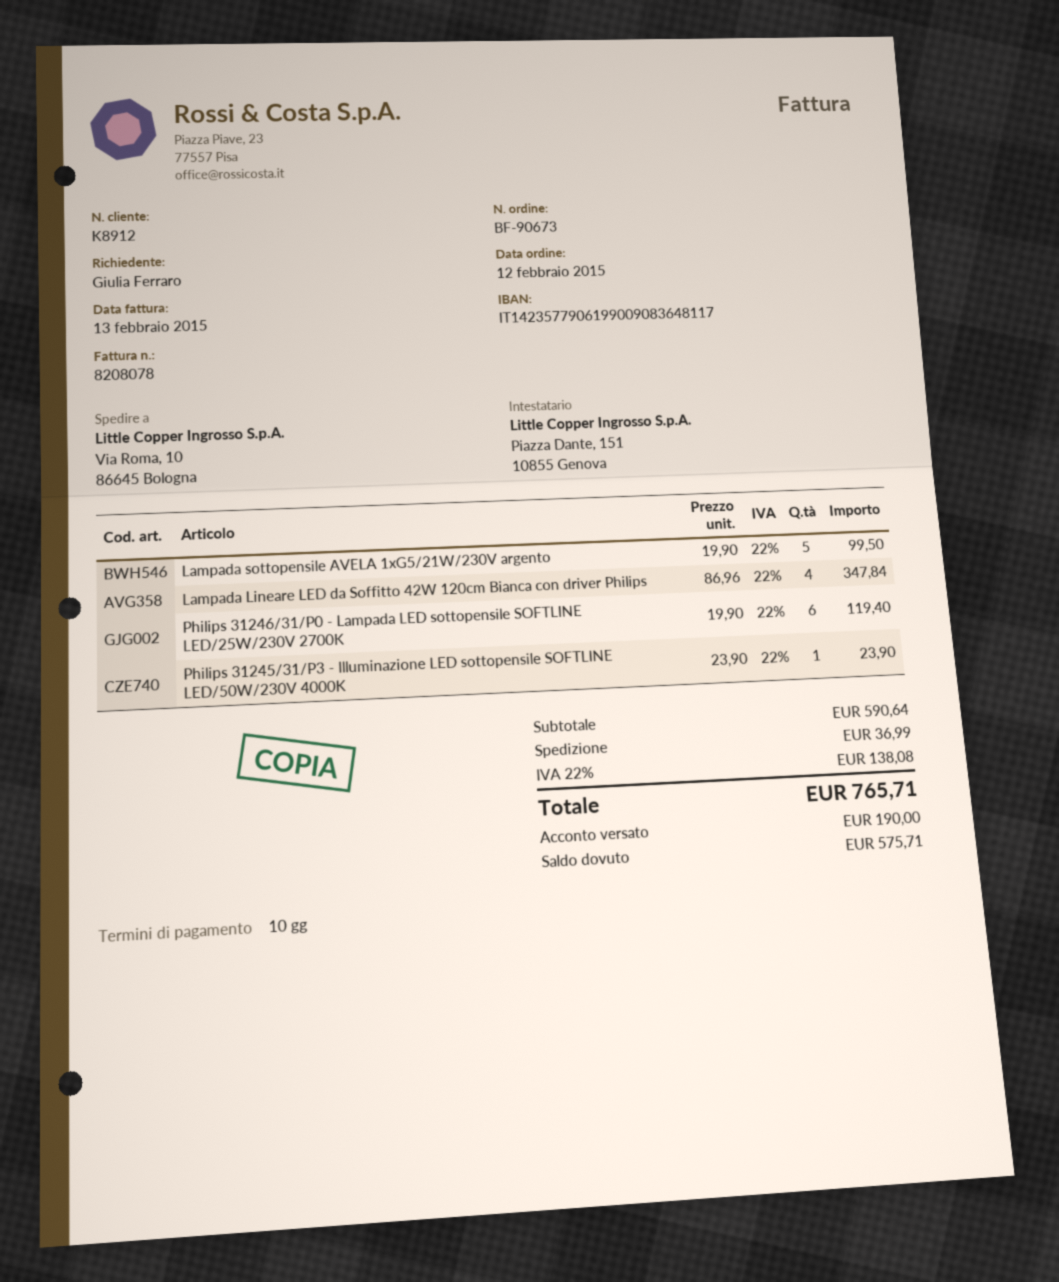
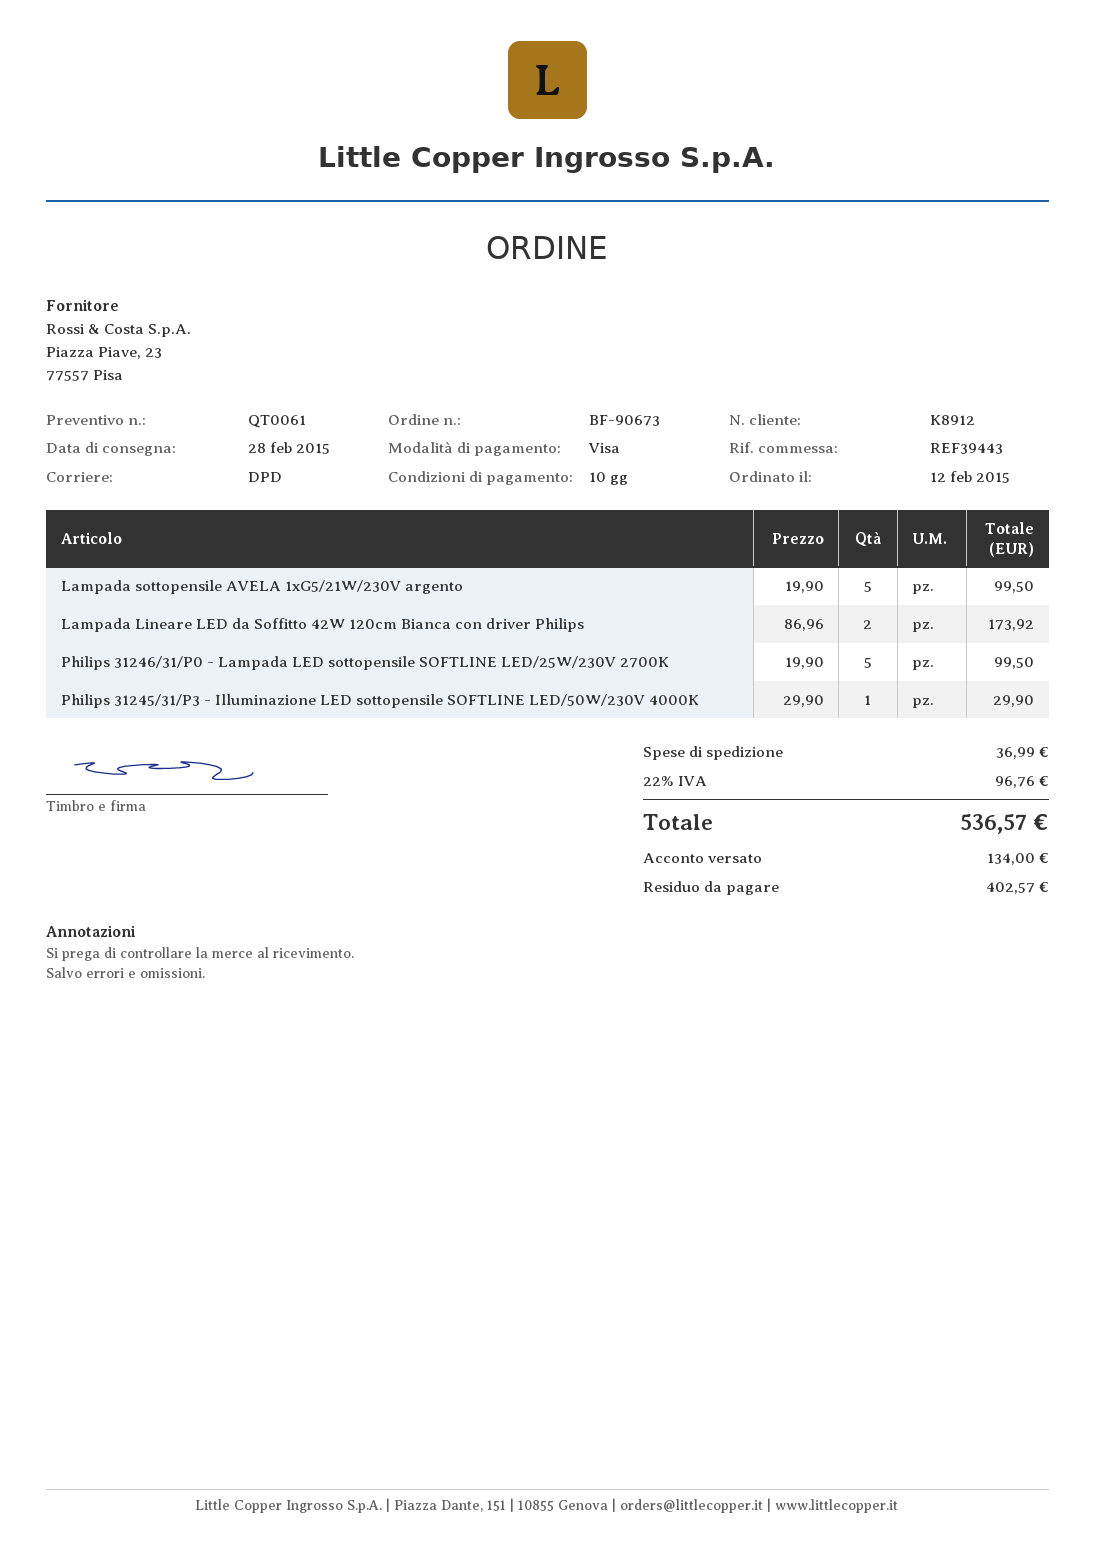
Lampada Lineare LED da Soffitto 42W 120cm Bianca con driver Philips: 4 x 86.96 = 347.84 -> 2 x 86.96 = 173.92
Philips 31246/31/P0 - Lampada LED sottopensile SOFTLINE LED/25W/230V 2700K: 6 x 19.90 = 119.40 -> 5 x 19.90 = 99.50
Philips 31245/31/P3 - Illuminazione LED sottopensile SOFTLINE LED/50W/230V 4000K: 1 x 23.90 = 23.90 -> 1 x 29.90 = 29.90
tax: 22% = 138.08 -> 22% = 96.76
total: 765.71 -> 536.57
deposit: 190.00 -> 134.00
balance: 575.71 -> 402.57

